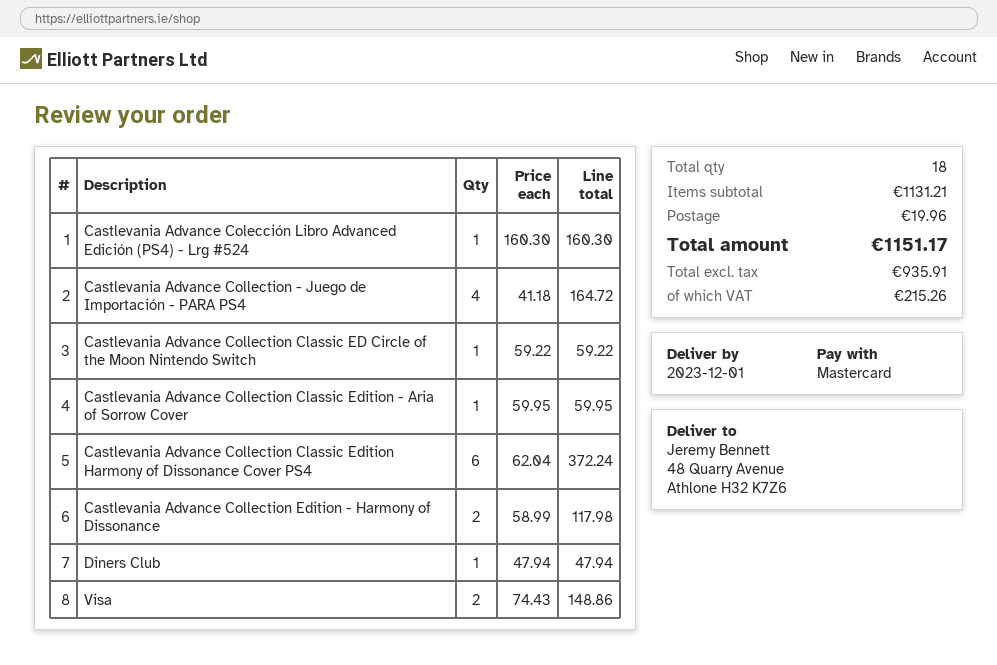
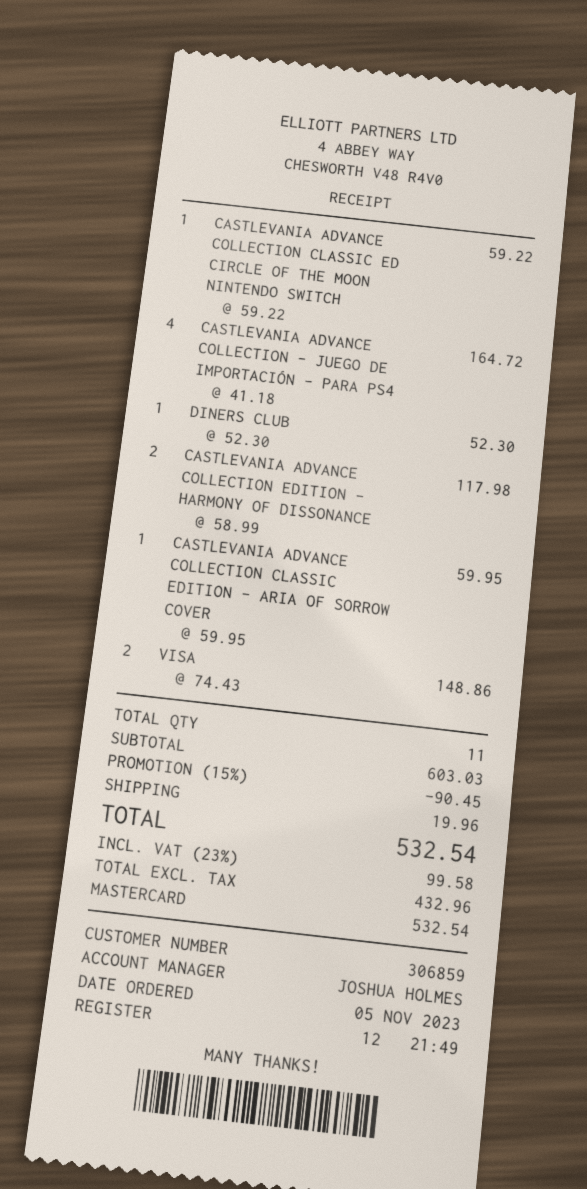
Castlevania Advance Colección Libro Advanced Edición (PS4) - Lrg #524: 1 x 160.30 = 160.30 -> none
Castlevania Advance Collection Classic Edition Harmony of Dissonance Cover PS4: 6 x 62.04 = 372.24 -> none
Diners Club: 1 x 47.94 = 47.94 -> 1 x 52.30 = 52.30
total quantity: 18 -> 11
subtotal: 1131.21 -> 603.03
discount: none -> 15% = 90.45
net: 935.91 -> 432.96
tax: 215.26 -> 99.58
total: 1151.17 -> 532.54

